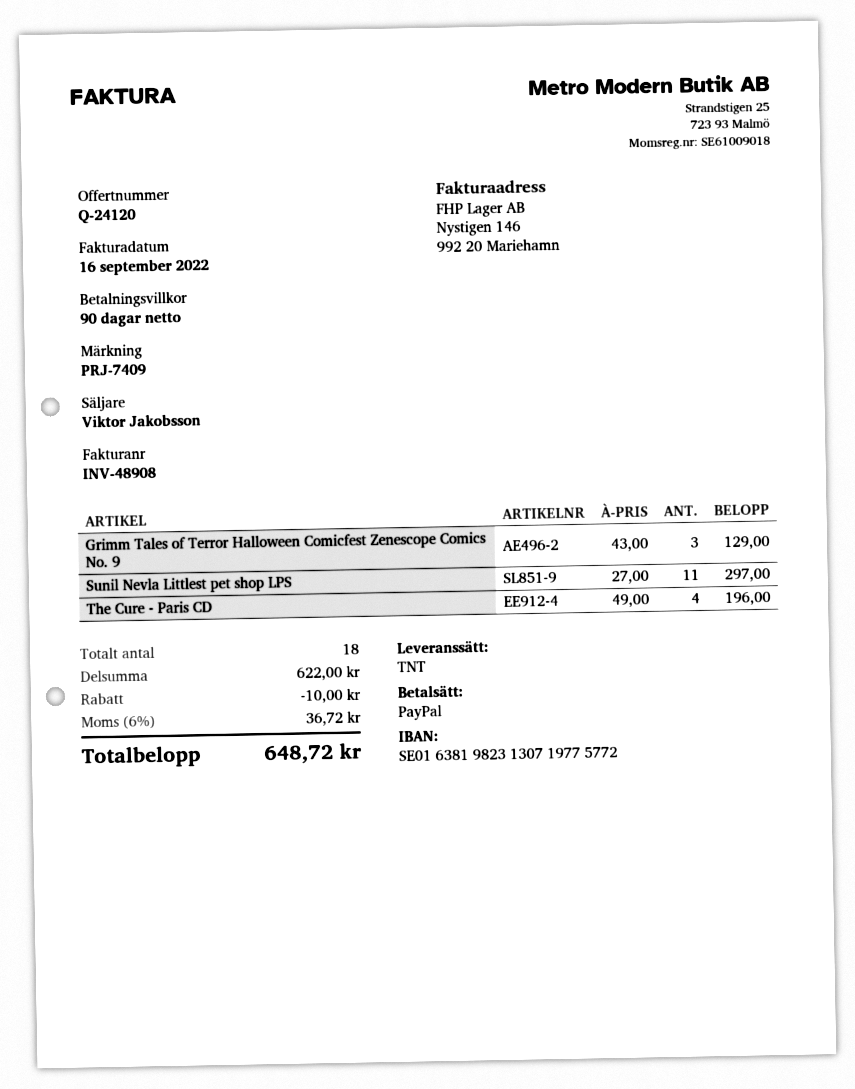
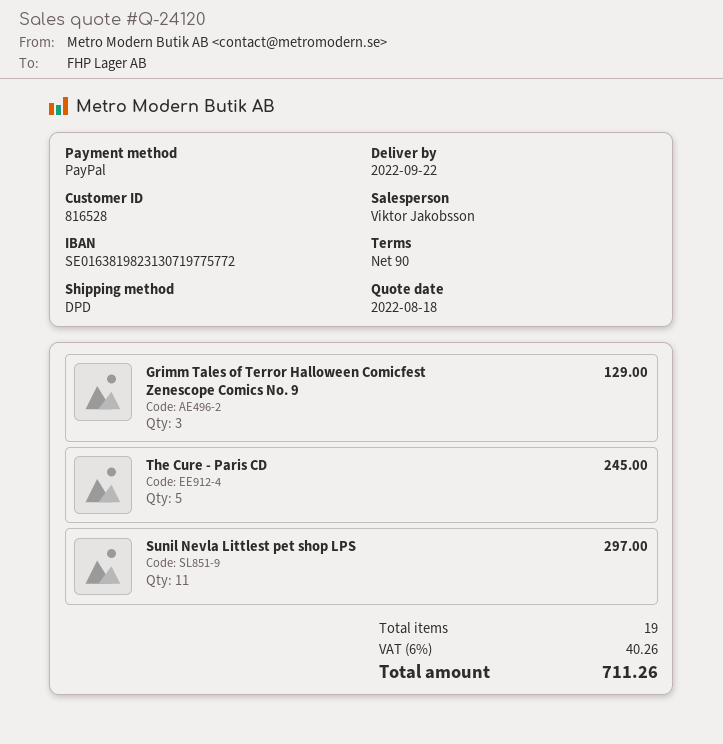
shipping method: TNT -> DPD
The Cure - Paris CD: 4 for 196.00 -> 5 for 245.00
total quantity: 18 -> 19
discount: 10.00 -> none
tax: 6% = 36.72 -> 6% = 40.26
total: 648.72 -> 711.26

